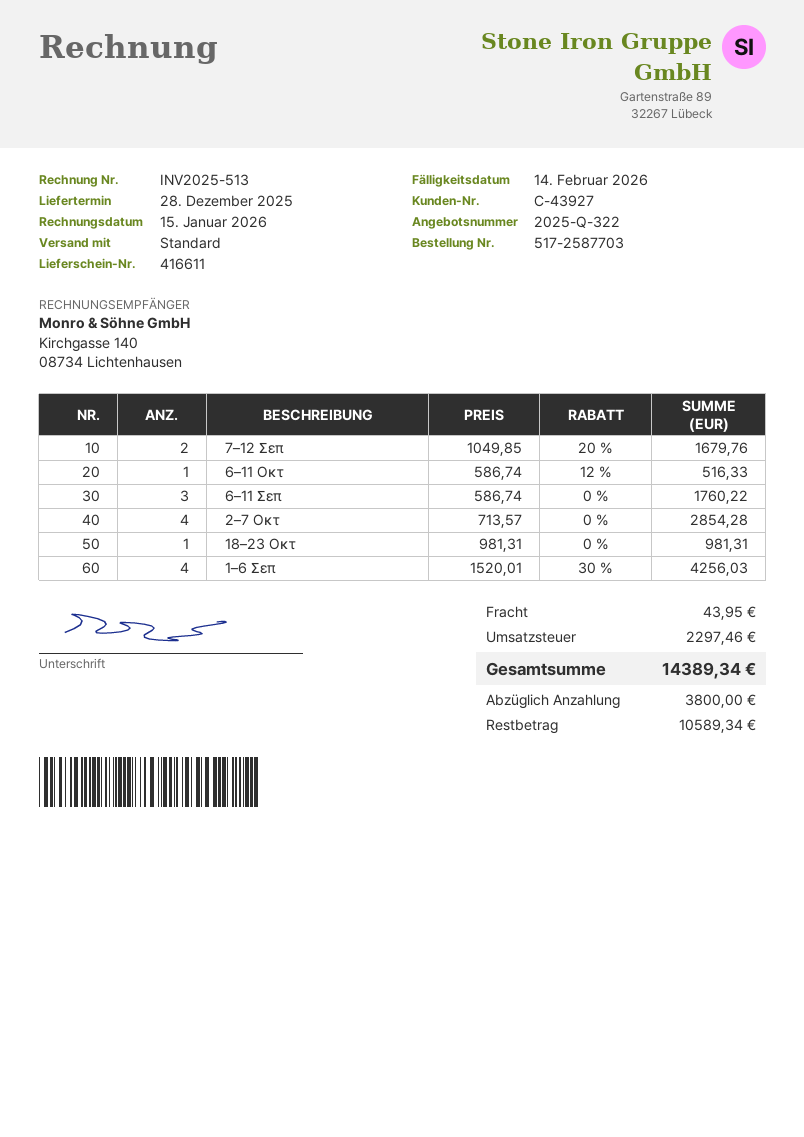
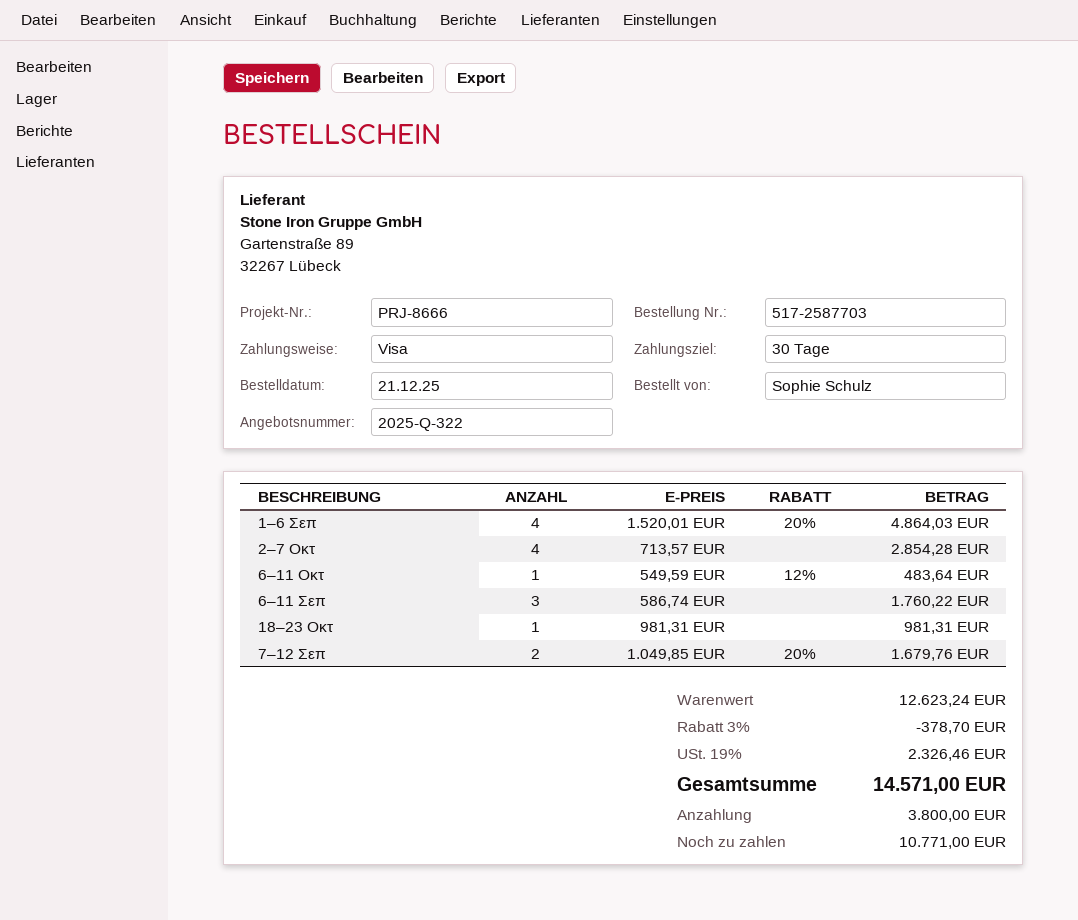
6–11 Οκτ: 1 x 586.74 - 12% = 516.33 -> 1 x 549.59 - 12% = 483.64
1–6 Σεπ: 4 x 1520.01 - 30% = 4256.03 -> 4 x 1520.01 - 20% = 4864.03
discount: none -> 3% = 378.70
shipping: 43.95 -> none
tax: 2297.46 -> 2326.46
total: 14389.34 -> 14571.00
balance: 10589.34 -> 10771.00

